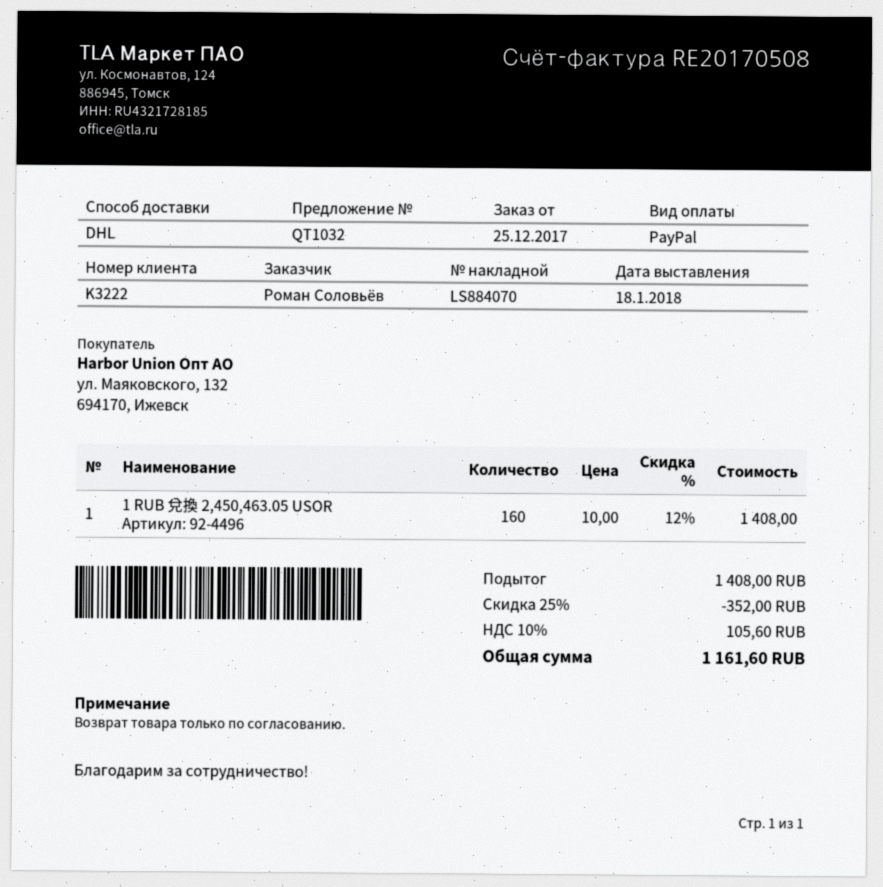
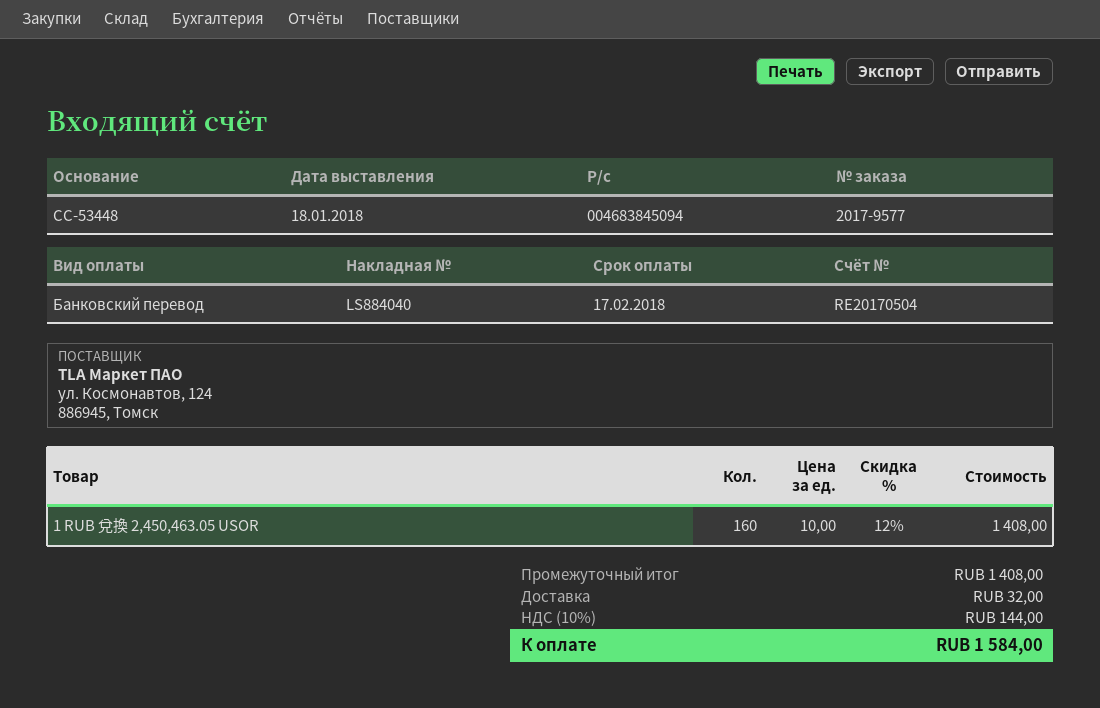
delivery note number: LS884070 -> LS884040
invoice number: RE20170508 -> RE20170504
payment method: PayPal -> bank transfer
discount: 25% = 352.00 -> none
shipping: none -> 32.00
tax: 10% = 105.60 -> 10% = 144.00
total: 1161.60 -> 1584.00

